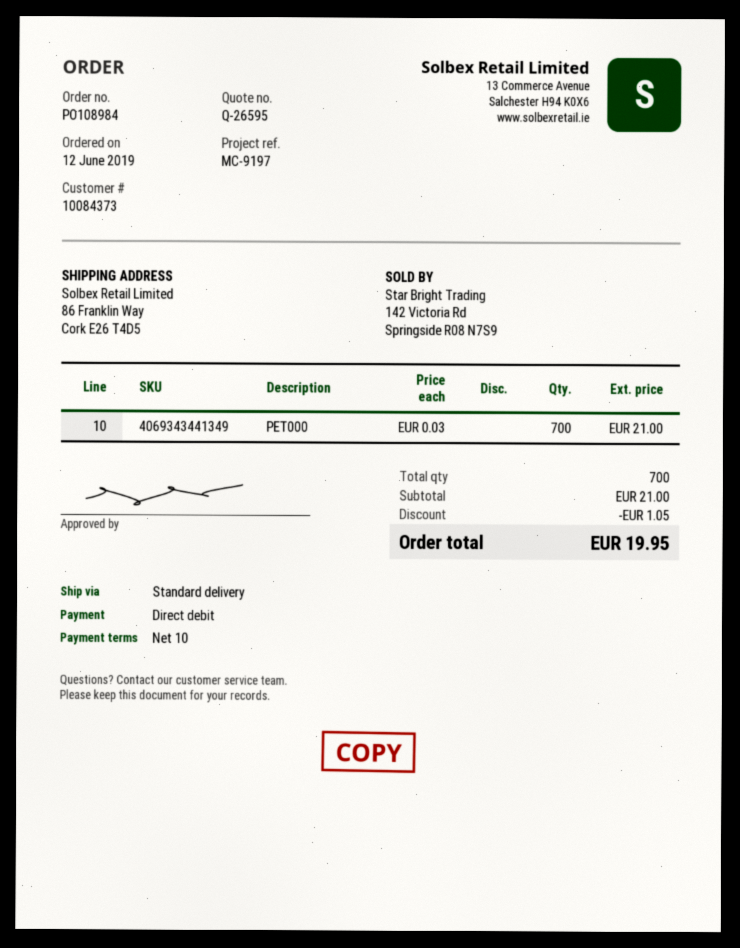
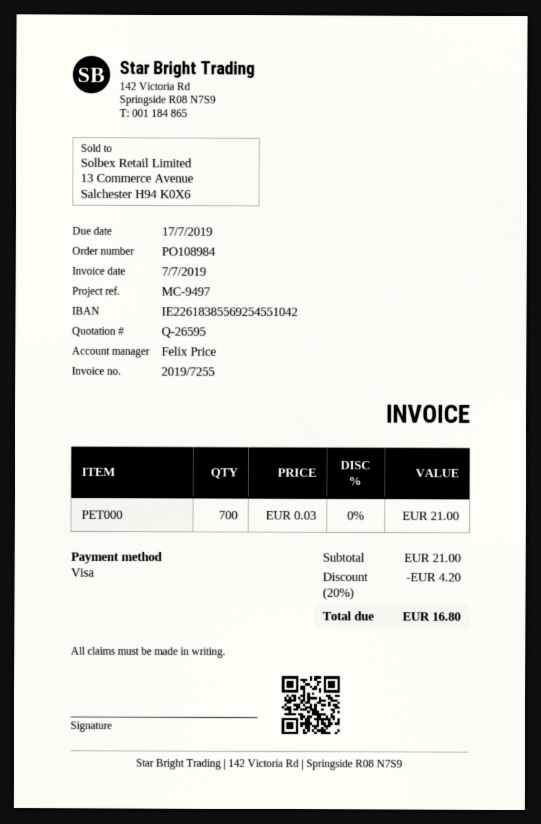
reference: MC-9197 -> MC-9497
payment method: direct debit -> Visa
discount: 1.05 -> 4.20
total: 19.95 -> 16.80

